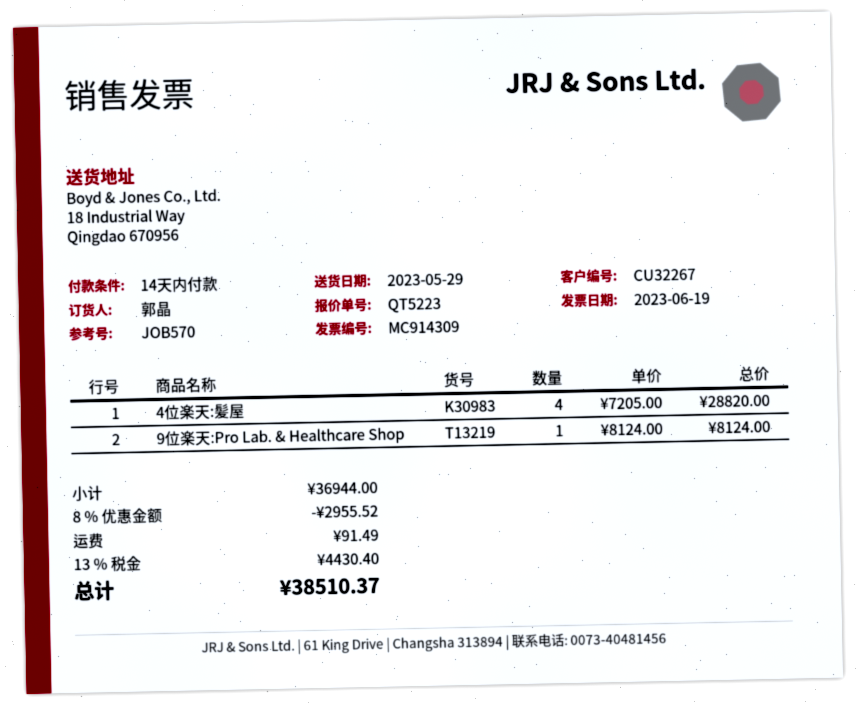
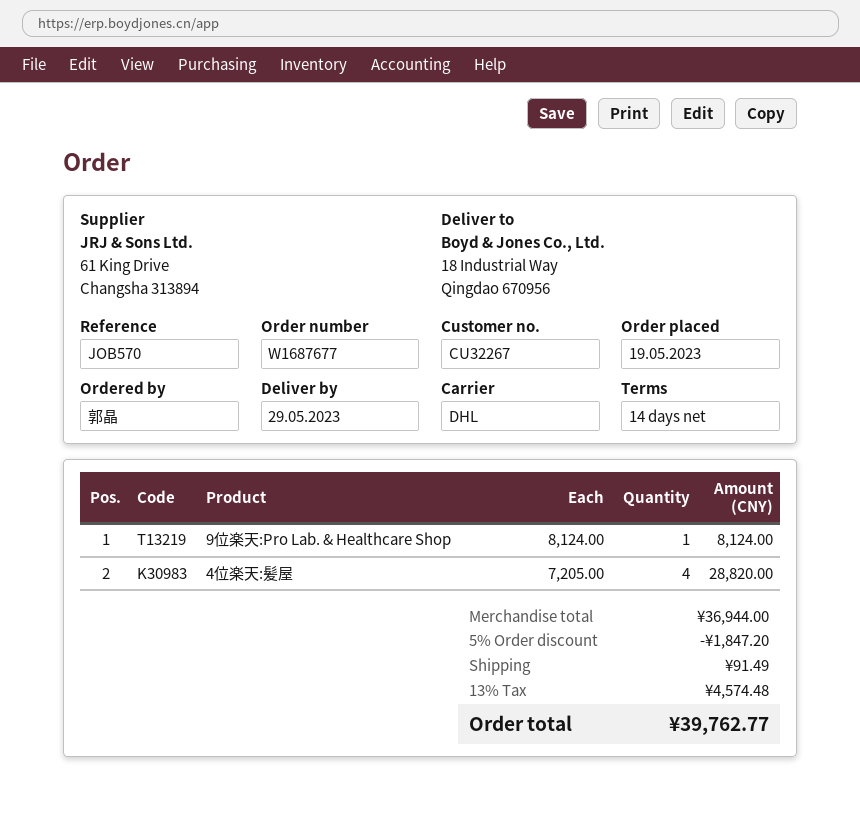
discount: 8% = 2955.52 -> 5% = 1847.20
tax: 13% = 4430.40 -> 13% = 4574.48
total: 38510.37 -> 39762.77

